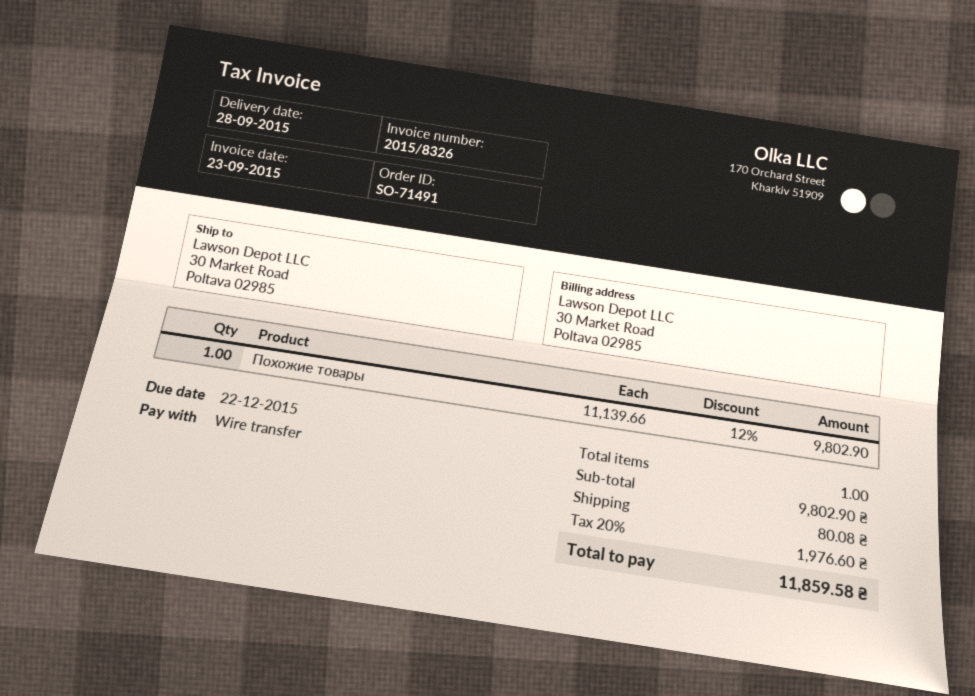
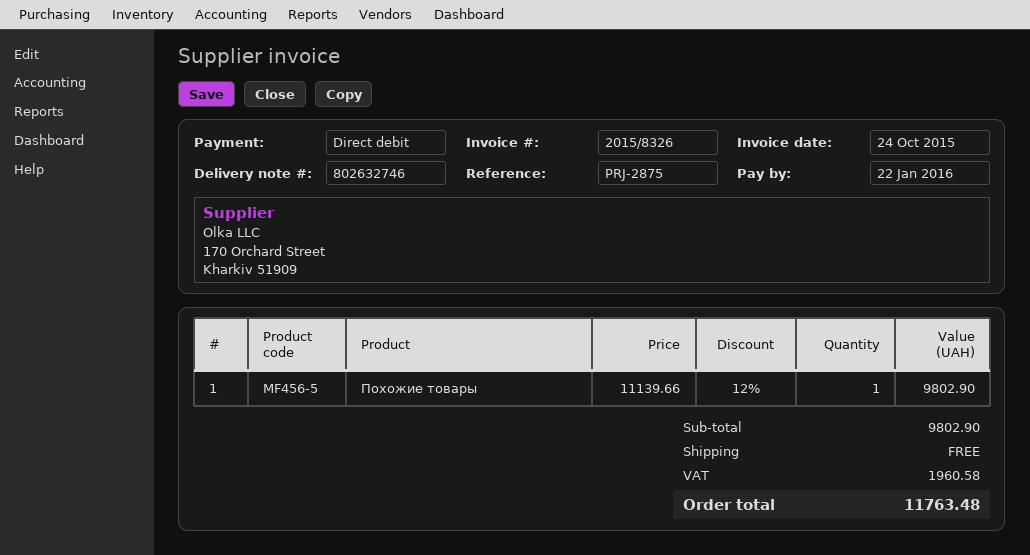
invoice date: 2015-09-23 -> 2015-10-24
due date: 2015-12-22 -> 2016-01-22
payment method: bank transfer -> direct debit
shipping: 80.08 -> 0.00
tax: 1976.60 -> 1960.58
total: 11859.58 -> 11763.48

